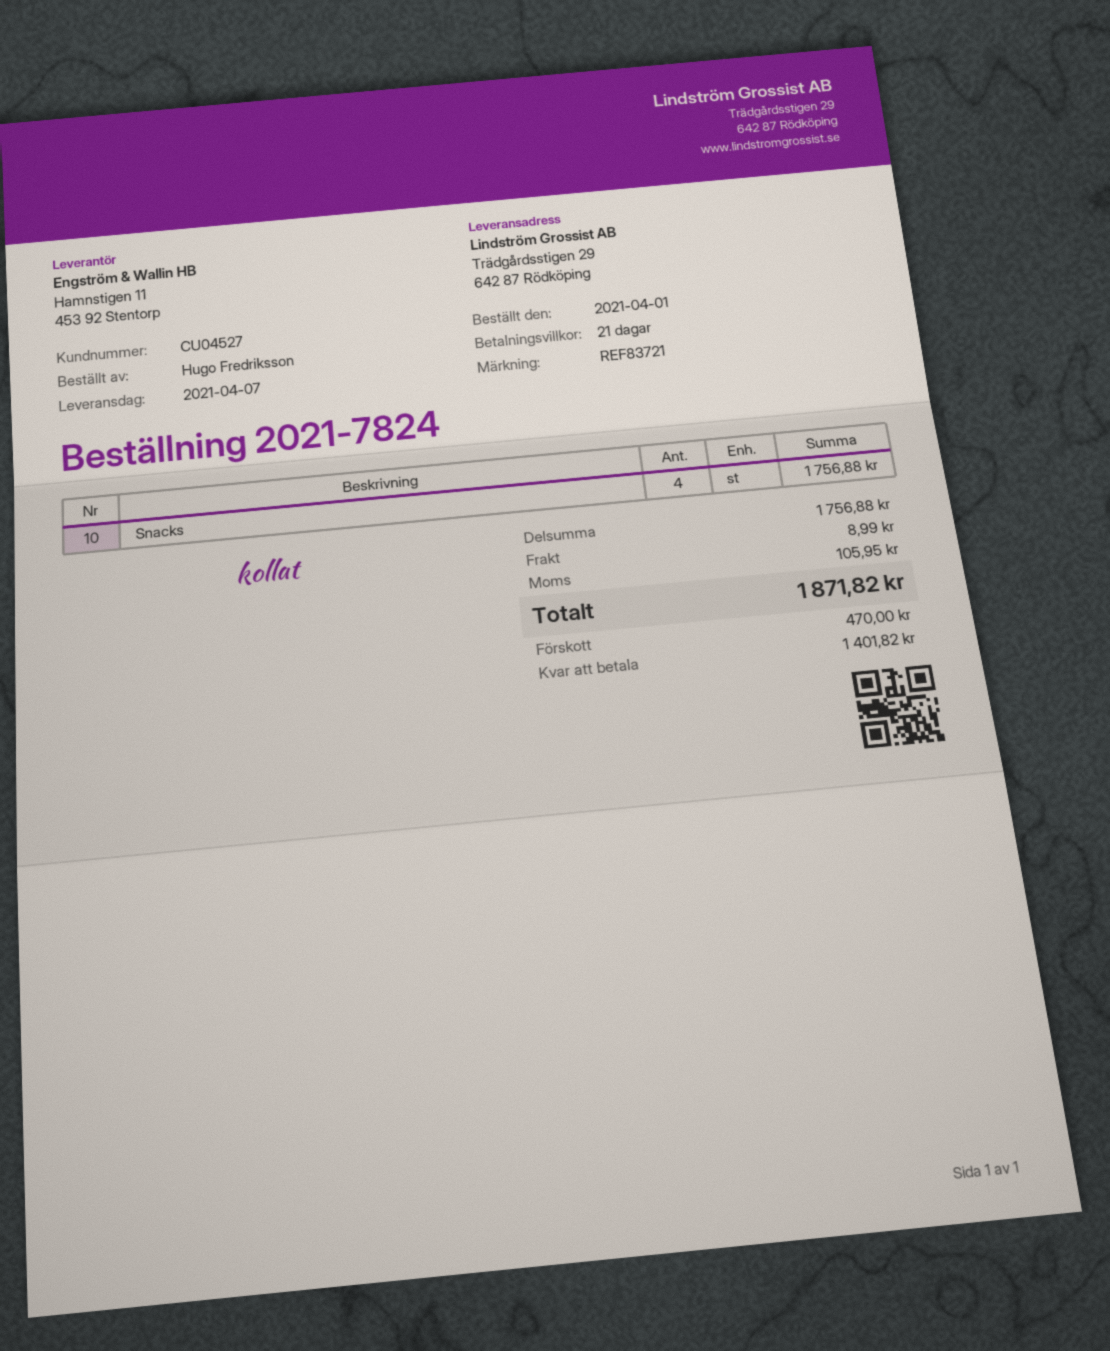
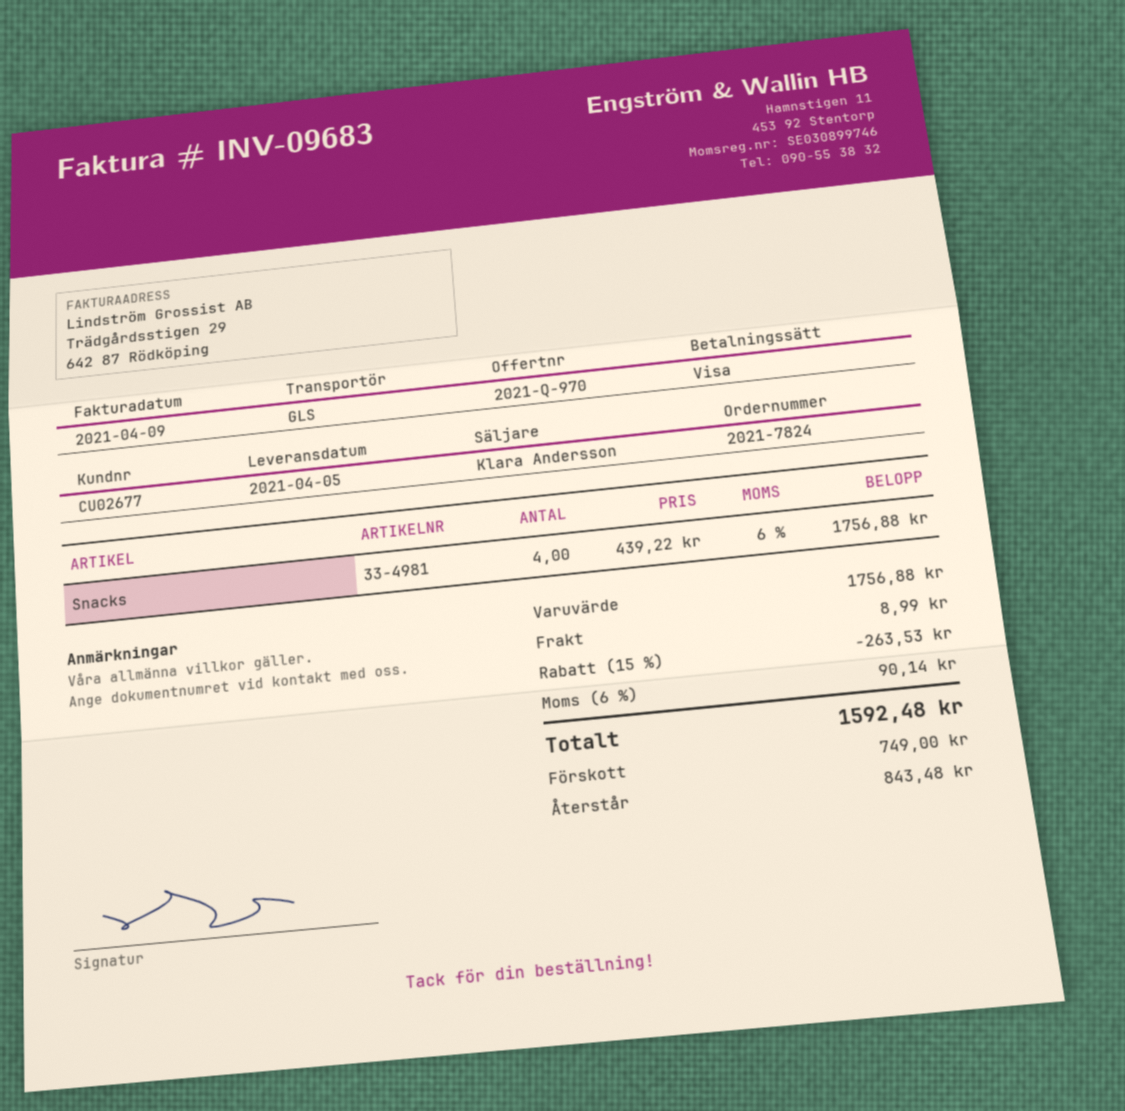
delivery date: 2021-04-07 -> 2021-04-05
customer number: CU04527 -> CU02677
discount: none -> 15% = 263.53
tax: 105.95 -> 90.14
total: 1871.82 -> 1592.48
deposit: 470.00 -> 749.00
balance: 1401.82 -> 843.48

